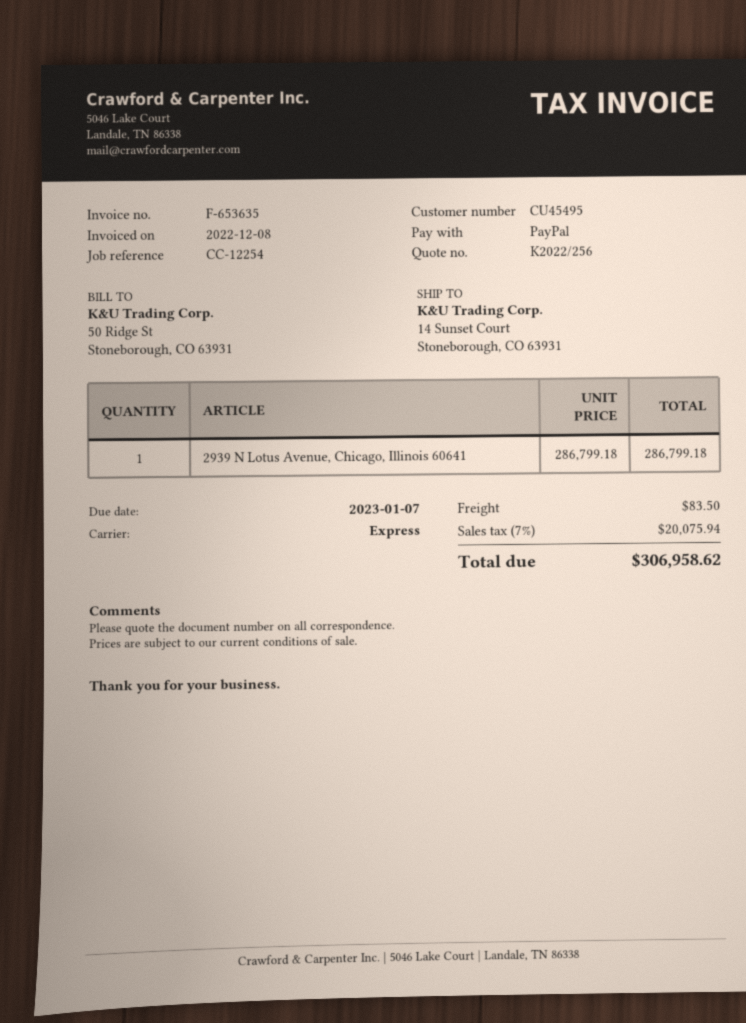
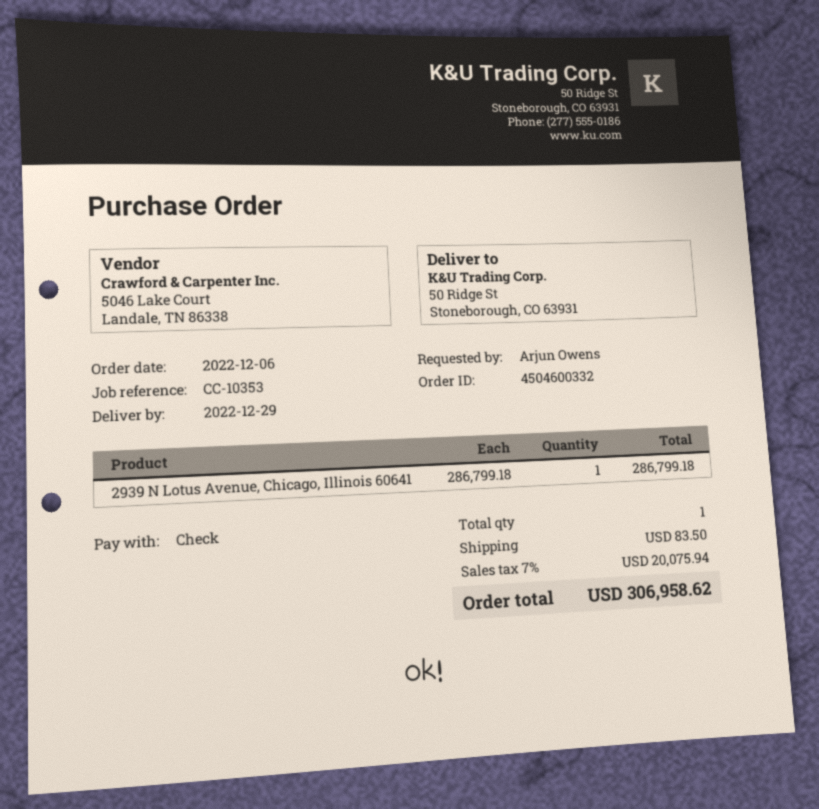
reference: CC-12254 -> CC-10353
payment method: PayPal -> cheque
ship to: 14 Sunset Court, Stoneborough, CO 63931 -> 50 Ridge St, Stoneborough, CO 63931

